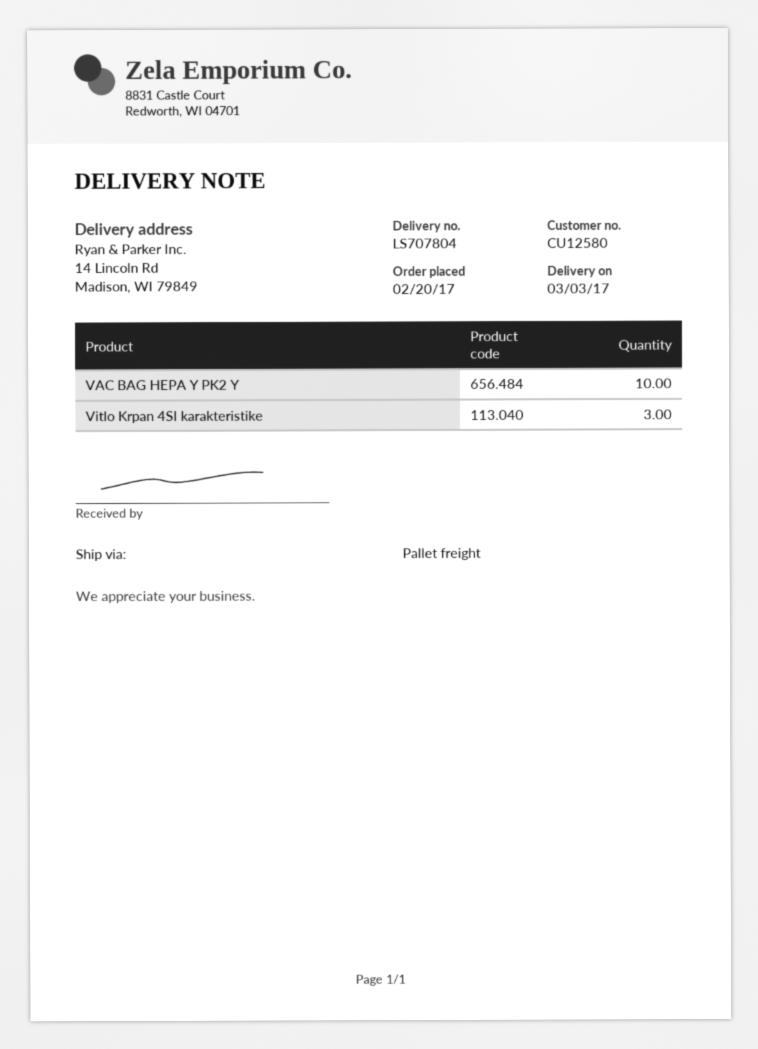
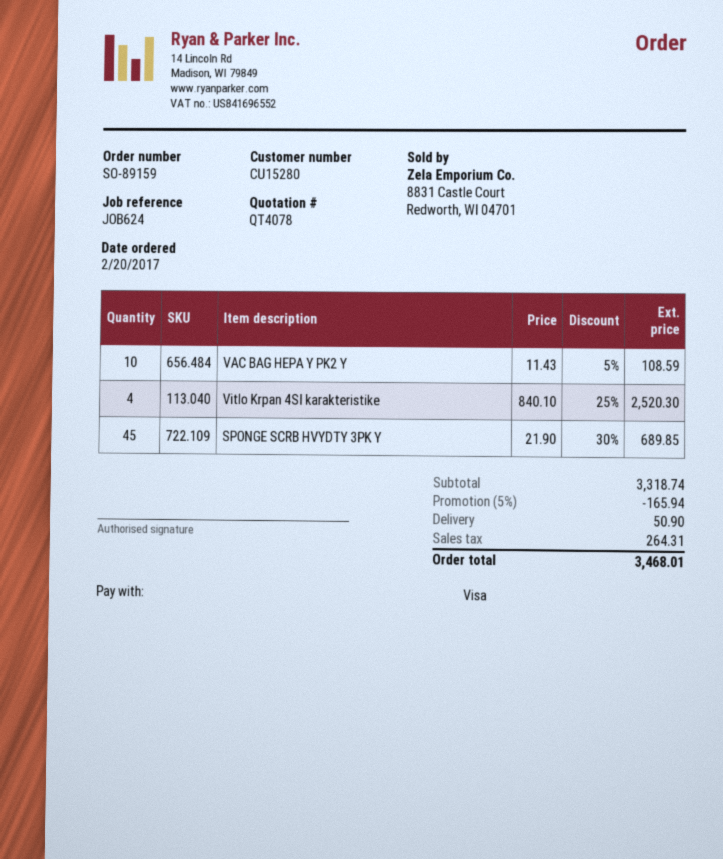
customer number: CU12580 -> CU15280
Vitlo Krpan 4SI karakteristike: 3 -> 4
SPONGE SCRB HVYDTY 3PK Y: none -> 45

